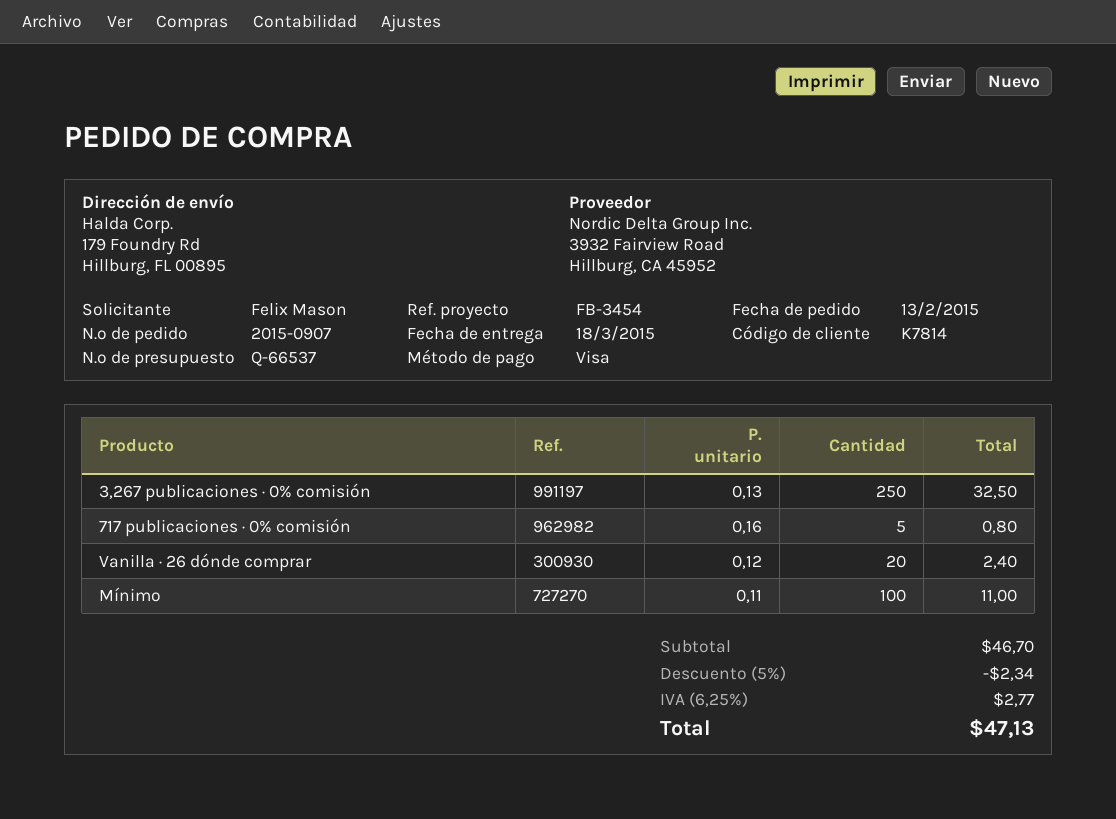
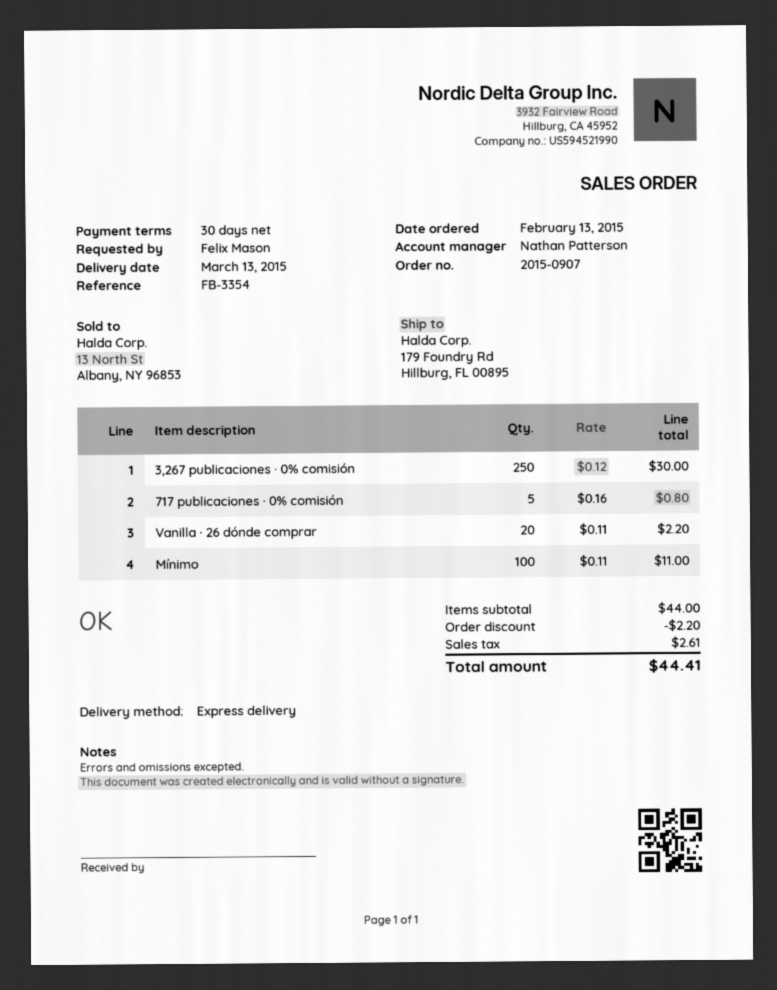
delivery date: 2015-03-18 -> 2015-03-13
reference: FB-3454 -> FB-3354
3,267 publicaciones · 0% comisión: 250 x 0.13 = 32.50 -> 250 x 0.12 = 30.00
Vanilla · 26 dónde comprar: 20 x 0.12 = 2.40 -> 20 x 0.11 = 2.20
subtotal: 46.70 -> 44.00
discount: 2.34 -> 2.20
tax: 2.77 -> 2.61
total: 47.13 -> 44.41

